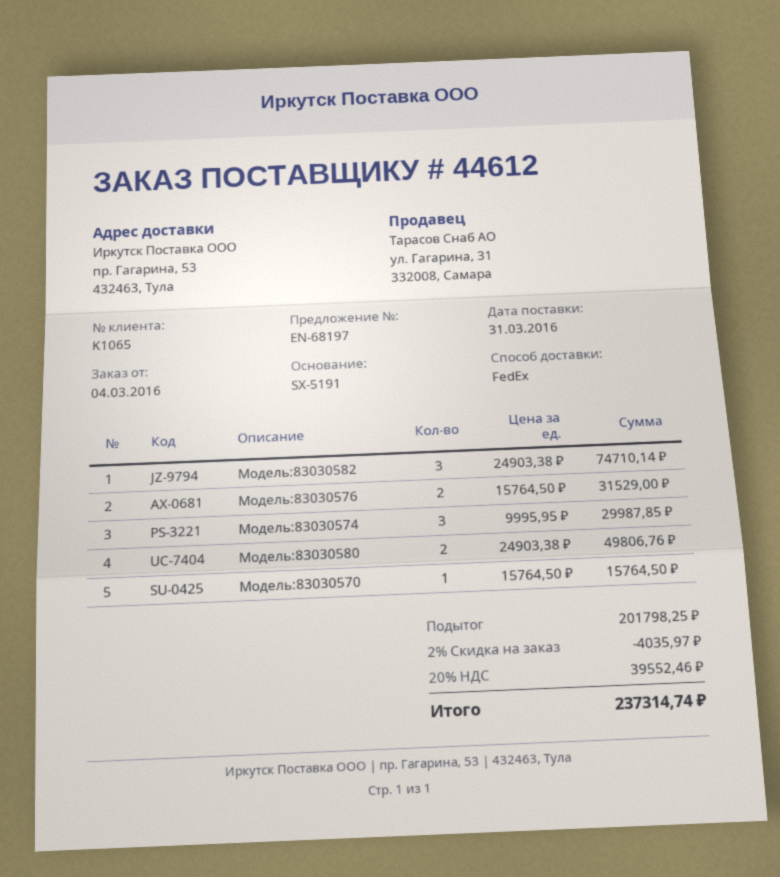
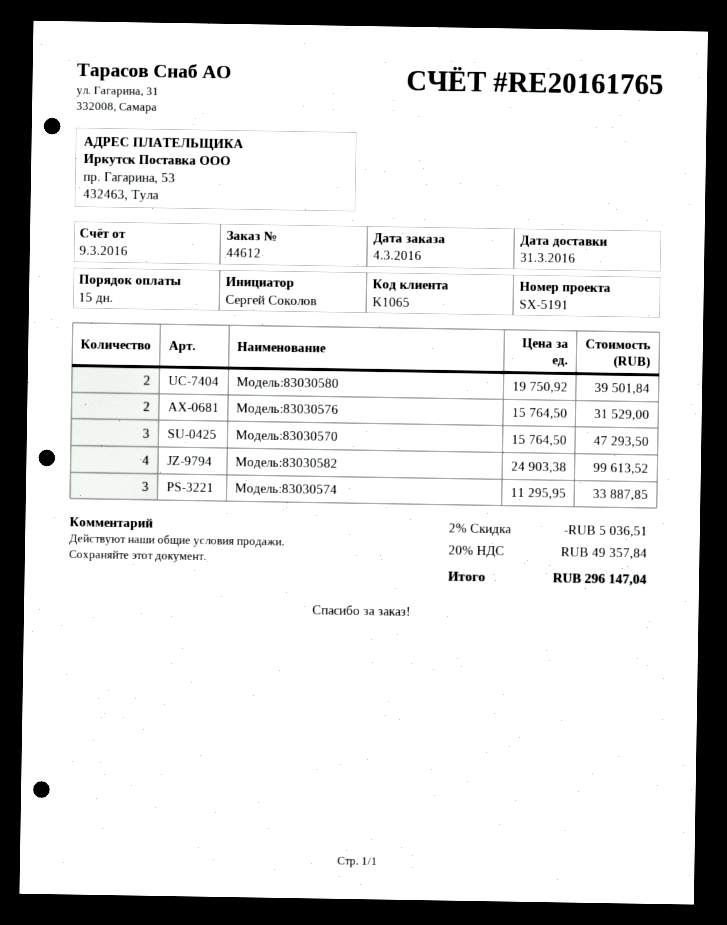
Модель:83030582: 3 x 24903.38 = 74710.14 -> 4 x 24903.38 = 99613.52
Модель:83030574: 3 x 9995.95 = 29987.85 -> 3 x 11295.95 = 33887.85
Модель:83030580: 2 x 24903.38 = 49806.76 -> 2 x 19750.92 = 39501.84
Модель:83030570: 1 x 15764.50 = 15764.50 -> 3 x 15764.50 = 47293.50
discount: 2% = 4035.97 -> 2% = 5036.51
tax: 20% = 39552.46 -> 20% = 49357.84
total: 237314.74 -> 296147.04

